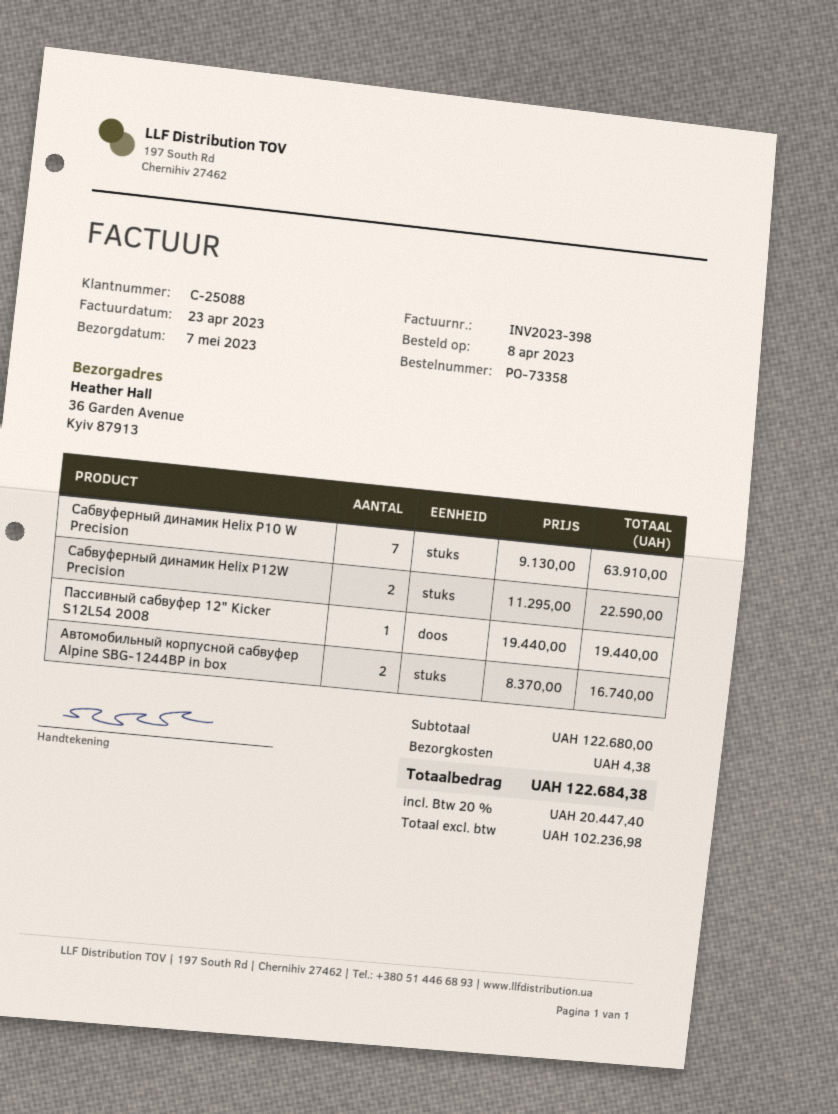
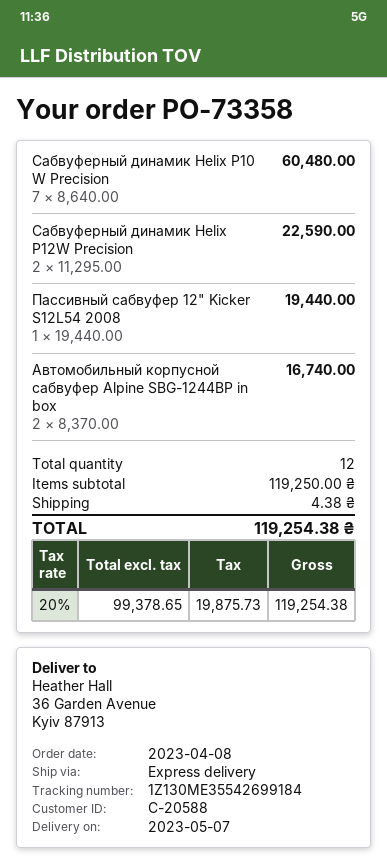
customer number: C-25088 -> C-20588
Сабвуферный динамик Helix P10 W Precision: 7 x 9130.00 = 63910.00 -> 7 x 8640.00 = 60480.00
subtotal: 122680.00 -> 119250.00
net: 102236.98 -> 99378.65
tax: 20% = 20447.40 -> 20% = 19875.73
total: 122684.38 -> 119254.38

